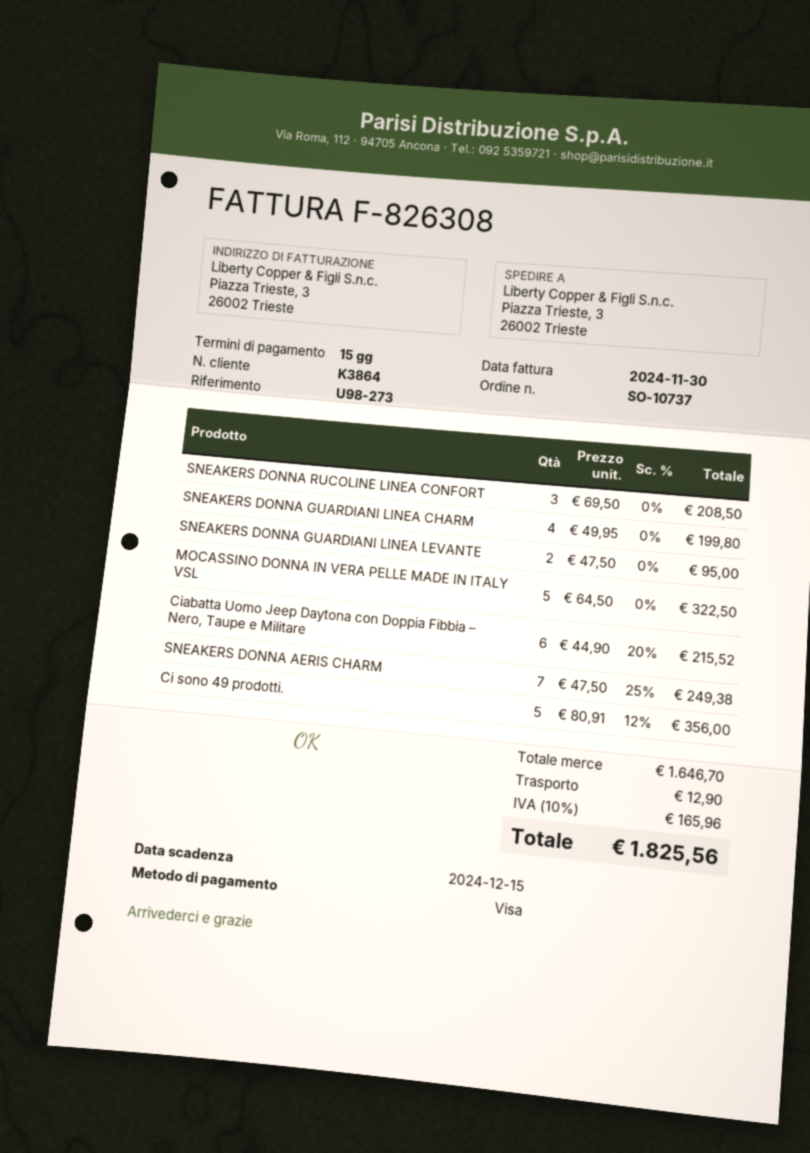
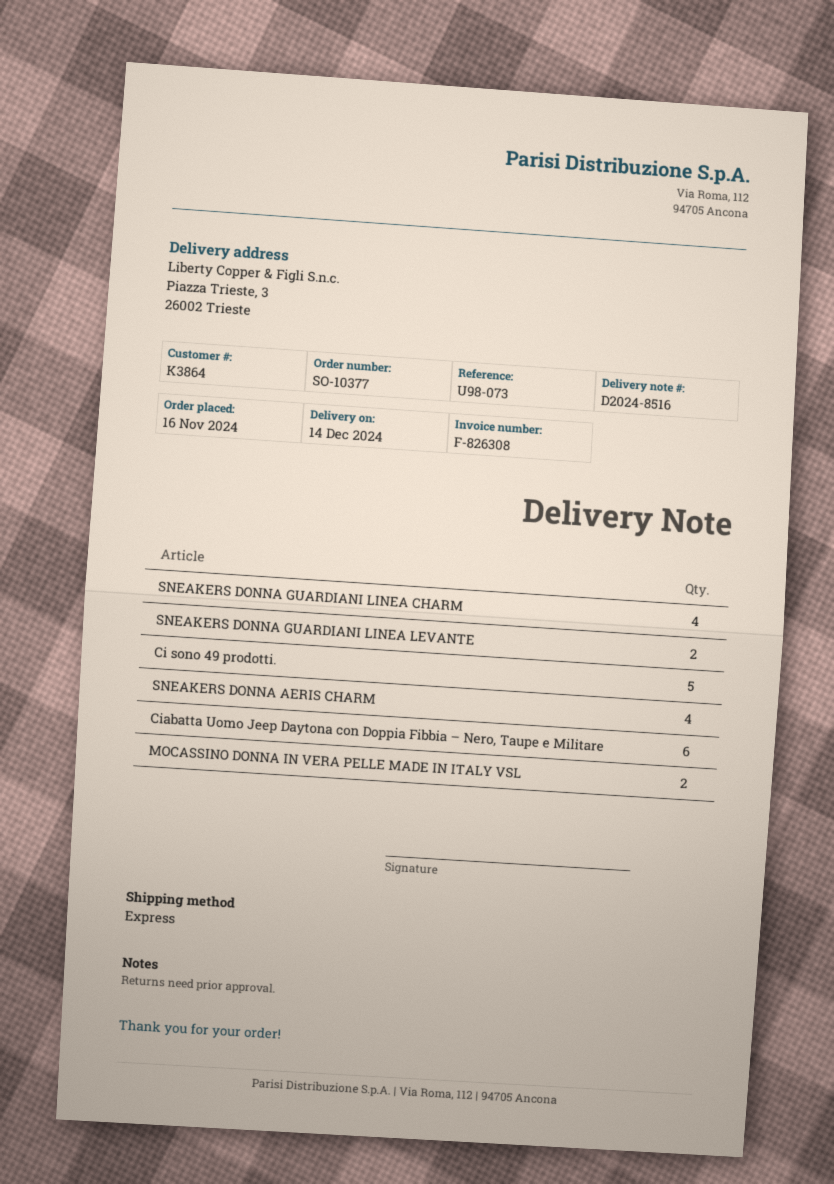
order number: SO-10737 -> SO-10377
reference: U98-273 -> U98-073
SNEAKERS DONNA RUCOLINE LINEA CONFORT: 3 -> none
MOCASSINO DONNA IN VERA PELLE MADE IN ITALY VSL: 5 -> 2
SNEAKERS DONNA AERIS CHARM: 7 -> 4

